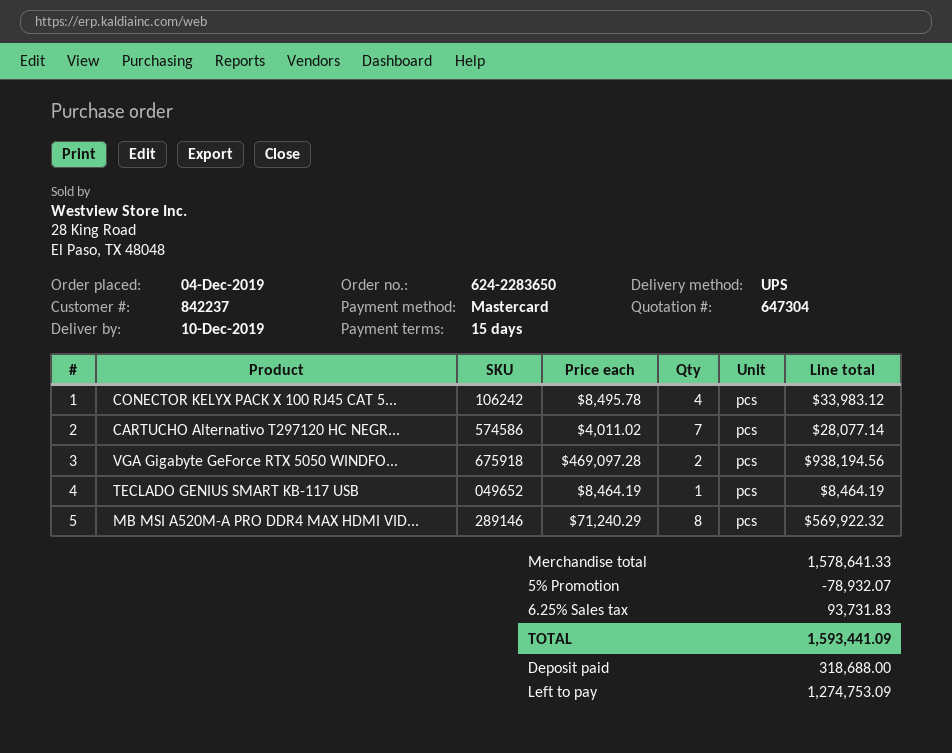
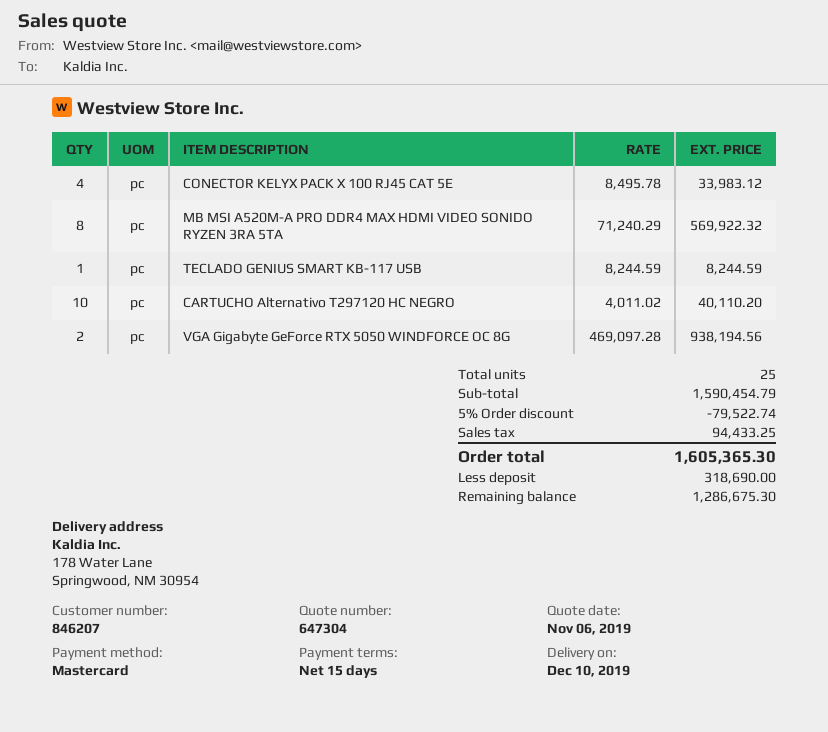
customer number: 842237 -> 846207
CARTUCHO Alternativo T297120 HC NEGR...: 7 x 4011.02 = 28077.14 -> 10 x 4011.02 = 40110.20
TECLADO GENIUS SMART KB-117 USB: 1 x 8464.19 = 8464.19 -> 1 x 8244.59 = 8244.59
subtotal: 1578641.33 -> 1590454.79
discount: 5% = 78932.07 -> 5% = 79522.74
tax: 93731.83 -> 94433.25
total: 1593441.09 -> 1605365.30
deposit: 318688.00 -> 318690.00
balance: 1274753.09 -> 1286675.30

